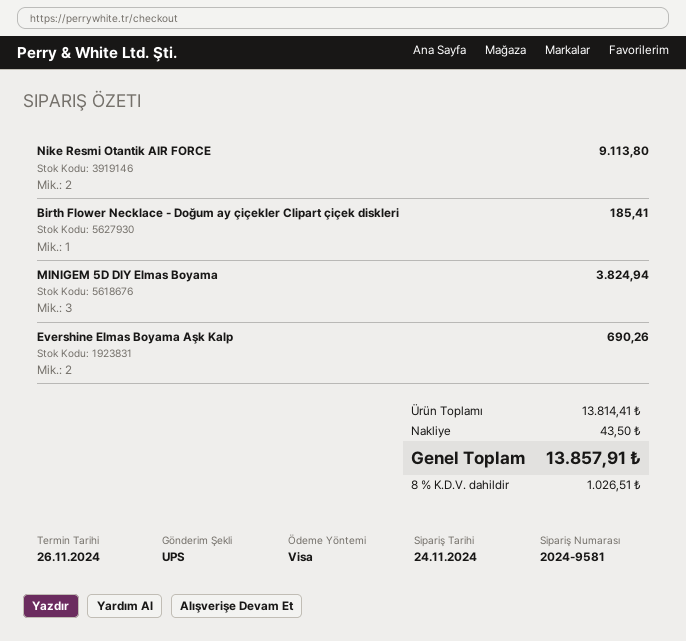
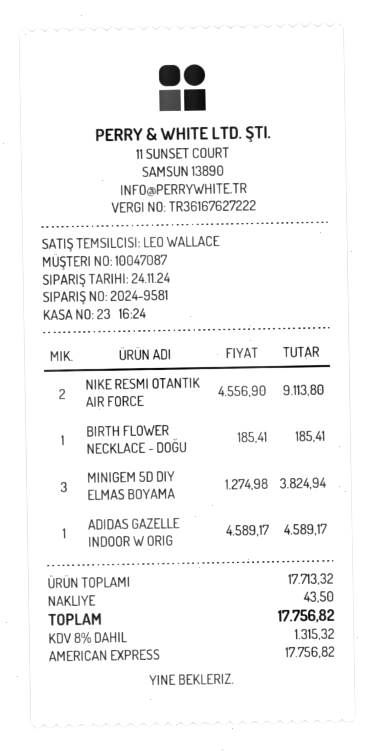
payment method: Visa -> American Express
Evershine Elmas Boyama Aşk Kalp: 2 for 690.26 -> none
ADIDAS GAZELLE INDOOR W ORIG: none -> 1 for 4589.17
subtotal: 13814.41 -> 17713.32
tax: 8% = 1026.51 -> 8% = 1315.32
total: 13857.91 -> 17756.82

